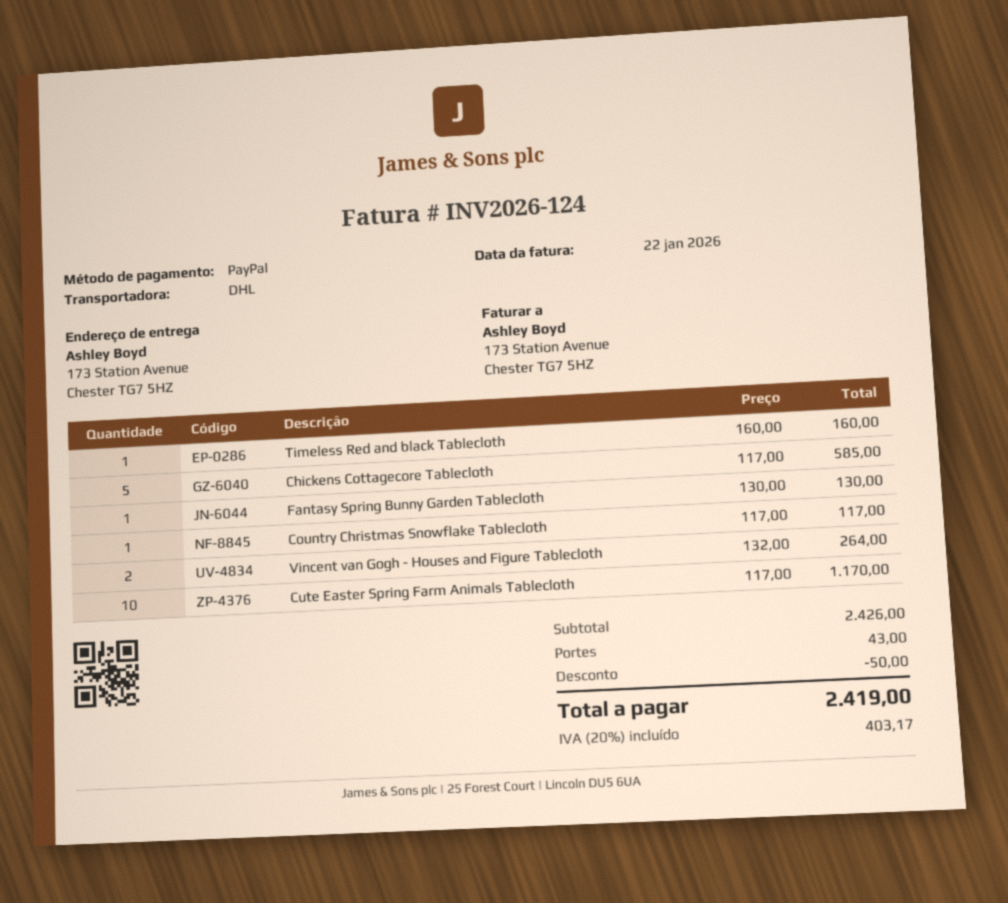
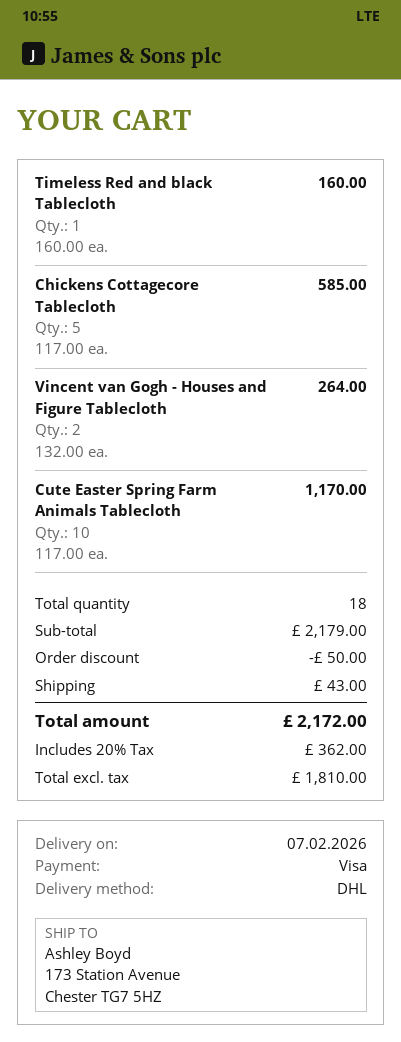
payment method: PayPal -> Visa
Fantasy Spring Bunny Garden Tablecloth: 1 x 130.00 = 130.00 -> none
Country Christmas Snowflake Tablecloth: 1 x 117.00 = 117.00 -> none
subtotal: 2426.00 -> 2179.00
tax: 20% = 403.17 -> 20% = 362.00
total: 2419.00 -> 2172.00

